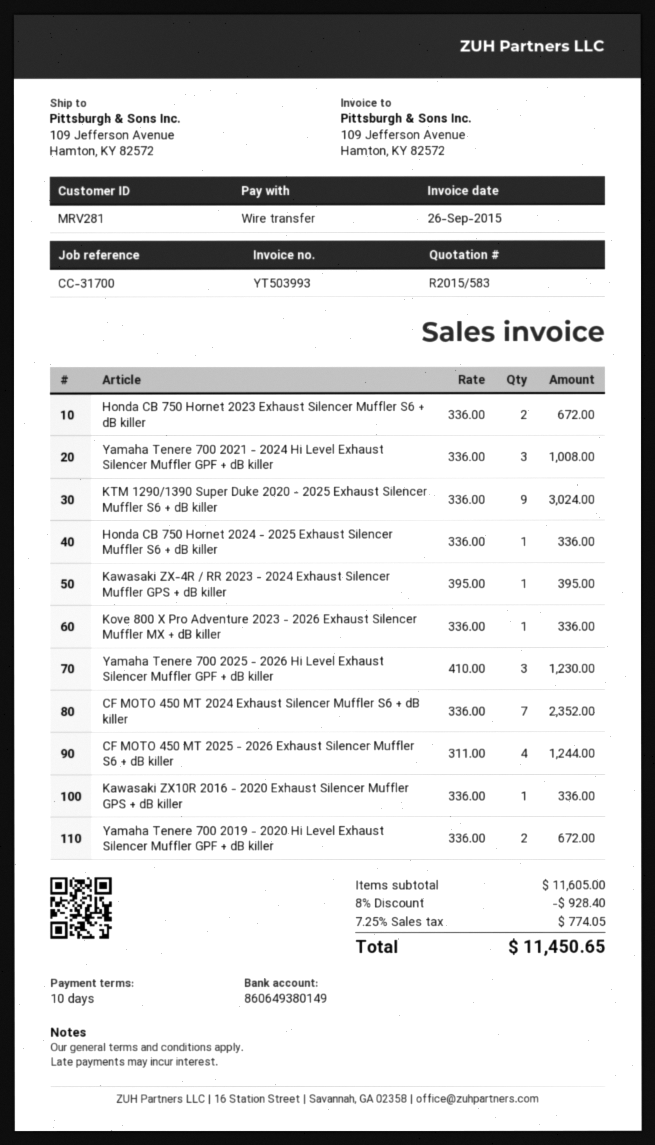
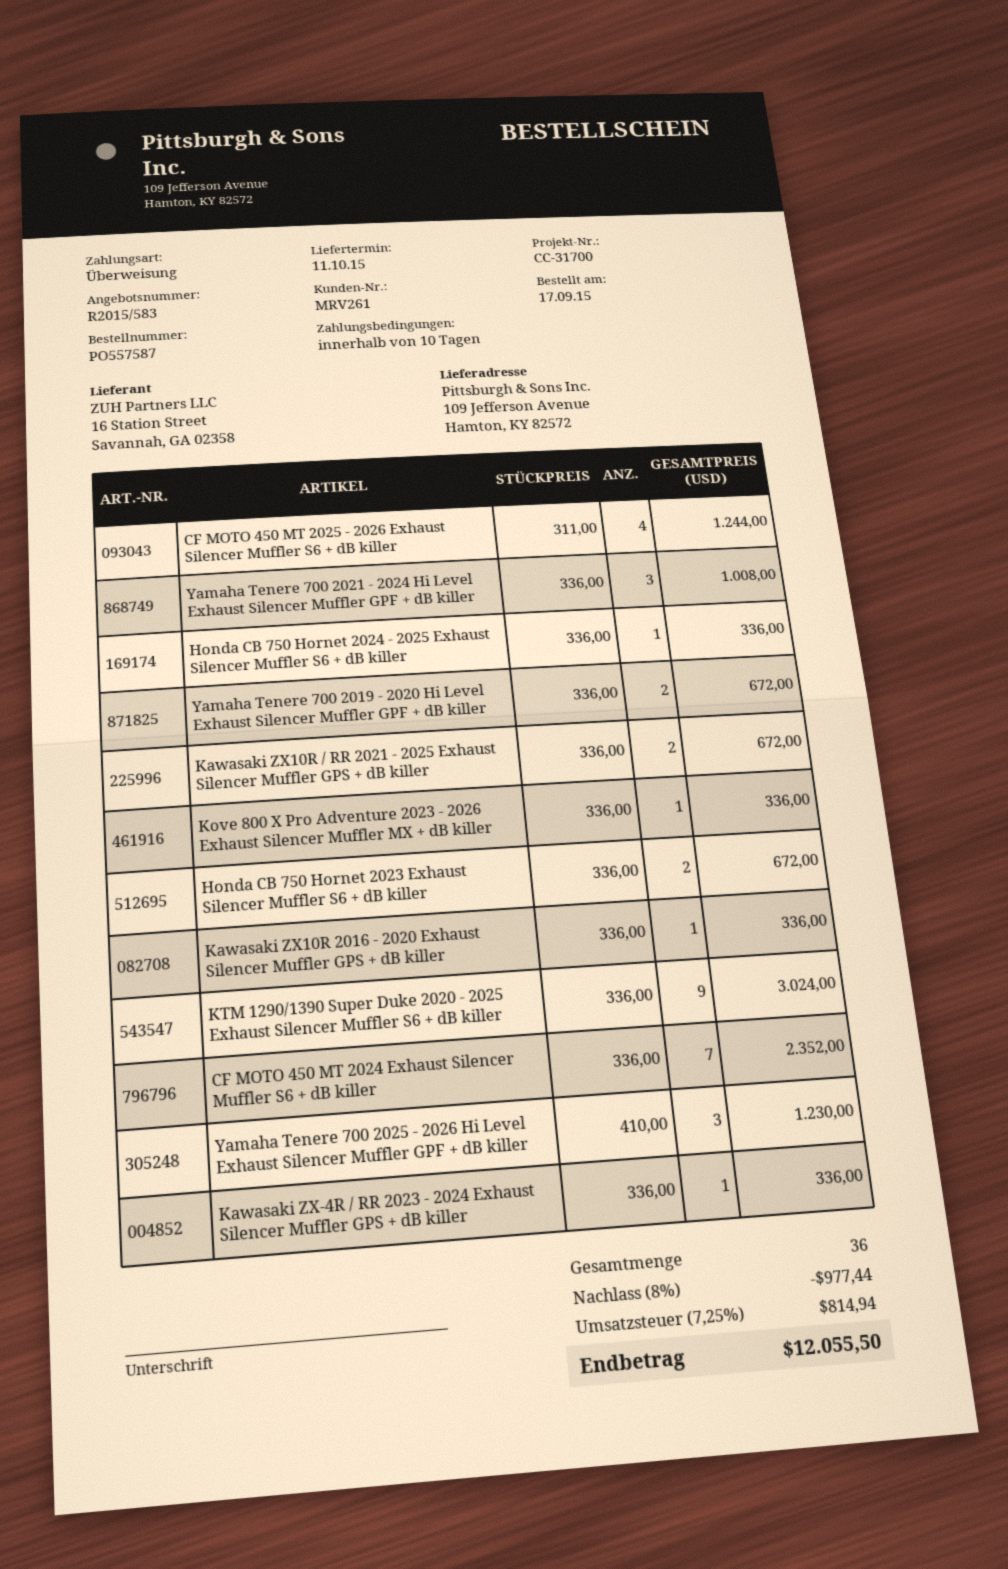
customer number: MRV281 -> MRV261
Kawasaki ZX-4R / RR 2023 - 2024 Exhaust Silencer Muffler GPS + dB killer: 1 x 395.00 = 395.00 -> 1 x 336.00 = 336.00
Kawasaki ZX10R / RR 2021 - 2025 Exhaust Silencer Muffler GPS + dB killer: none -> 2 x 336.00 = 672.00
discount: 8% = 928.40 -> 8% = 977.44
tax: 7.25% = 774.05 -> 7.25% = 814.94
total: 11450.65 -> 12055.50

